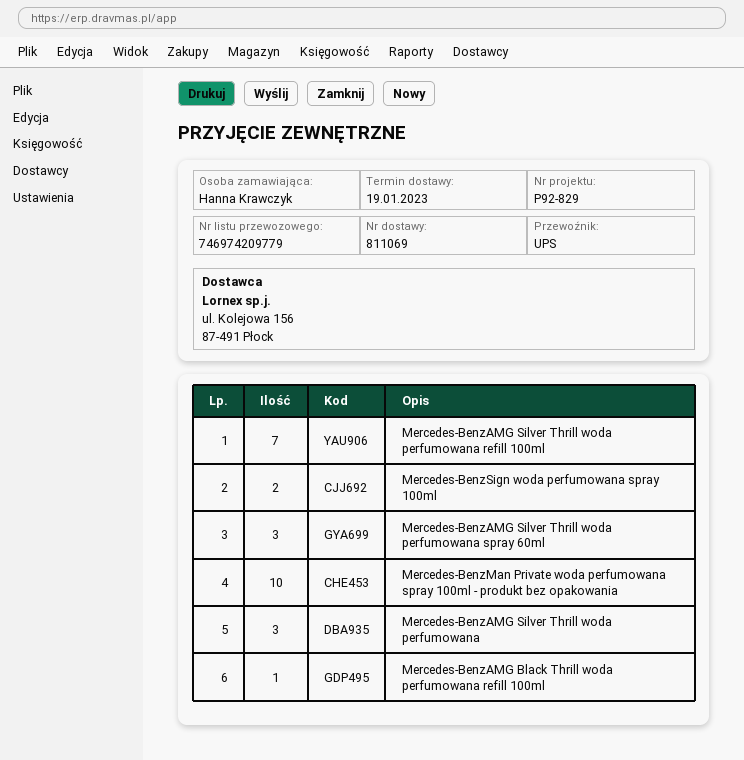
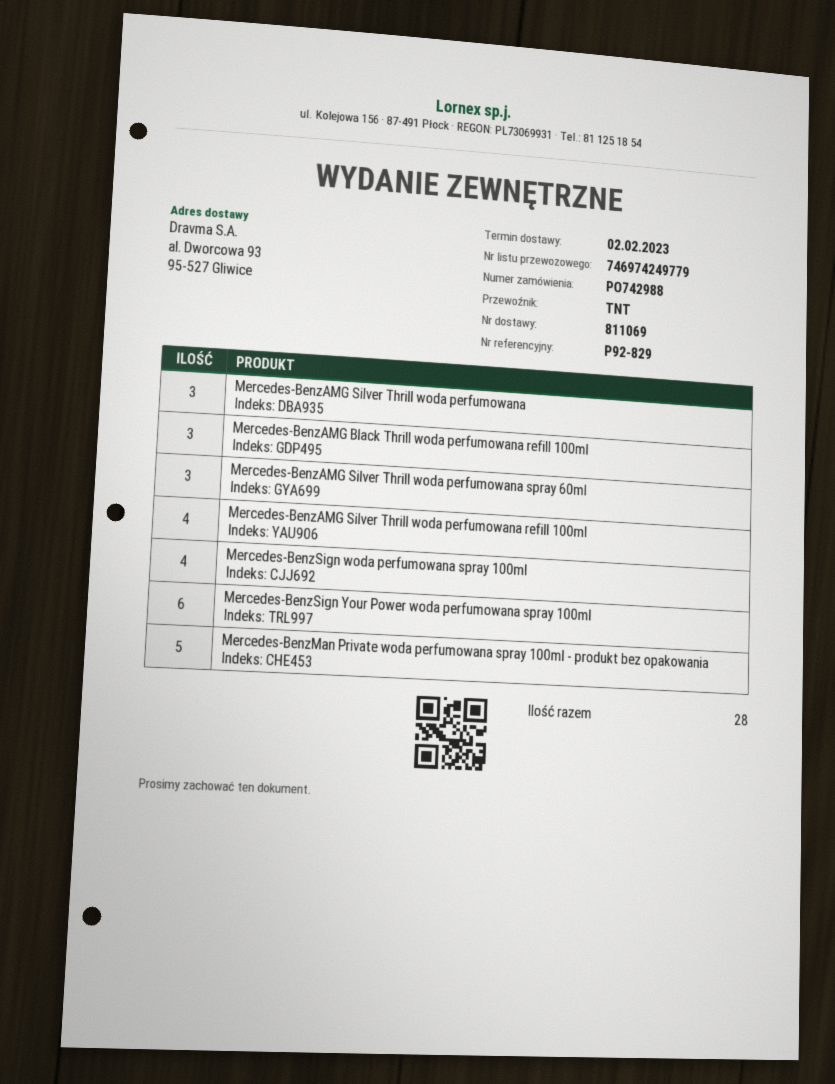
delivery date: 2023-01-19 -> 2023-02-02
shipping method: UPS -> TNT
tracking number: 746974209779 -> 746974249779
Mercedes-BenzAMG Silver Thrill woda perfumowana refill 100ml: 7 -> 4
Mercedes-BenzSign woda perfumowana spray 100ml: 2 -> 4
Mercedes-BenzMan Private woda perfumowana spray 100ml - produkt bez opakowania: 10 -> 5
Mercedes-BenzAMG Black Thrill woda perfumowana refill 100ml: 1 -> 3
Mercedes-BenzSign Your Power woda perfumowana spray 100ml: none -> 6

